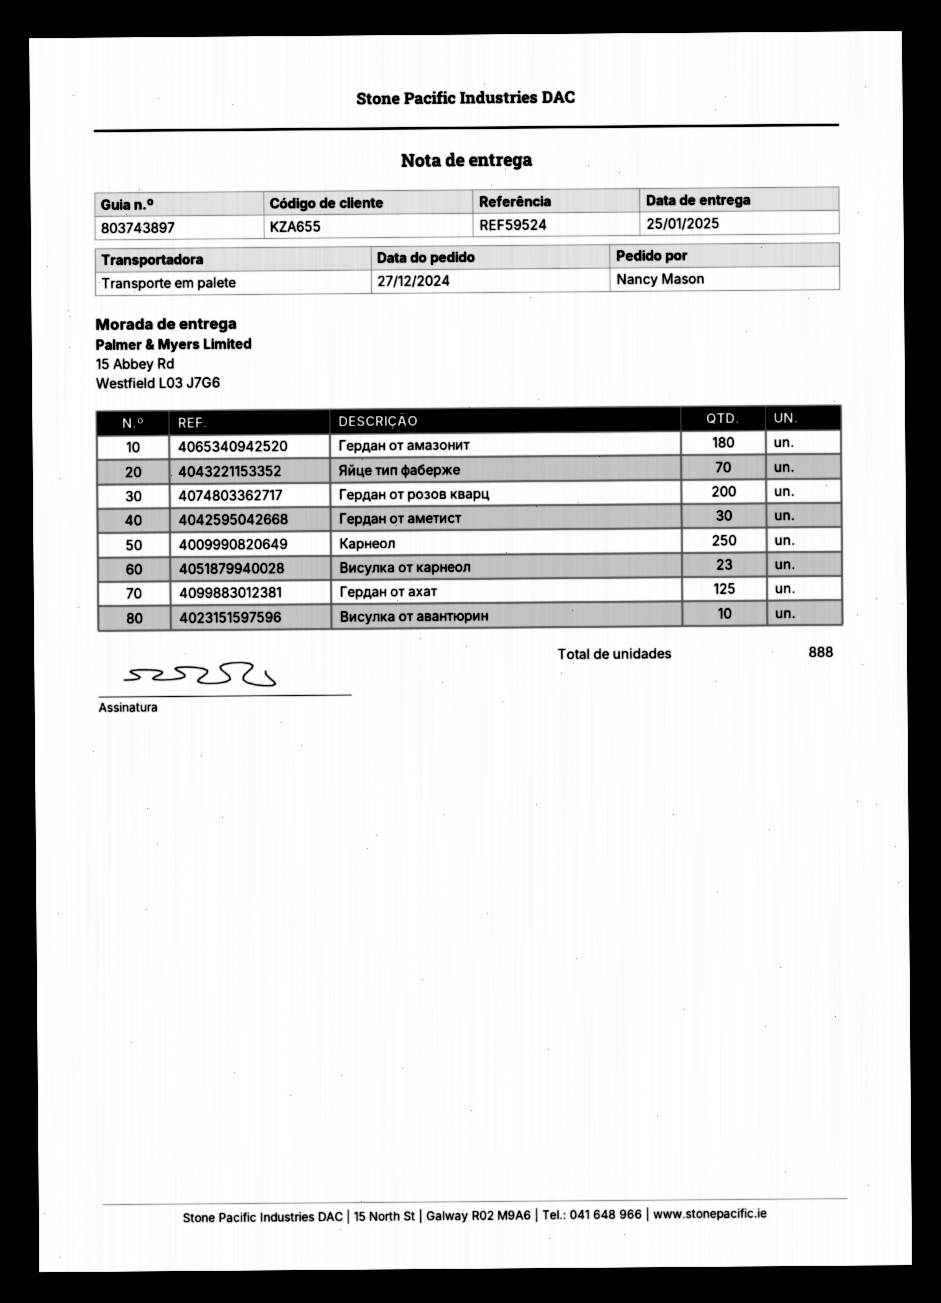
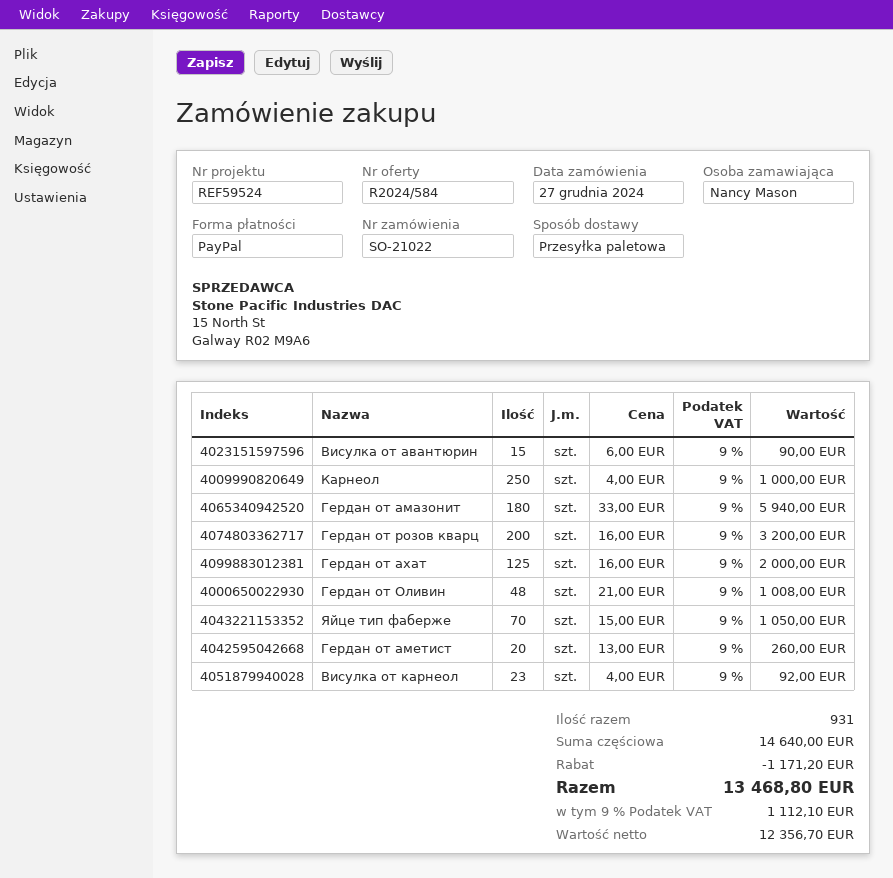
Гердан от аметист: 30 -> 20
Висулка от авантюрин: 10 -> 15
Гердан от Оливин: none -> 48
total quantity: 888 -> 931

